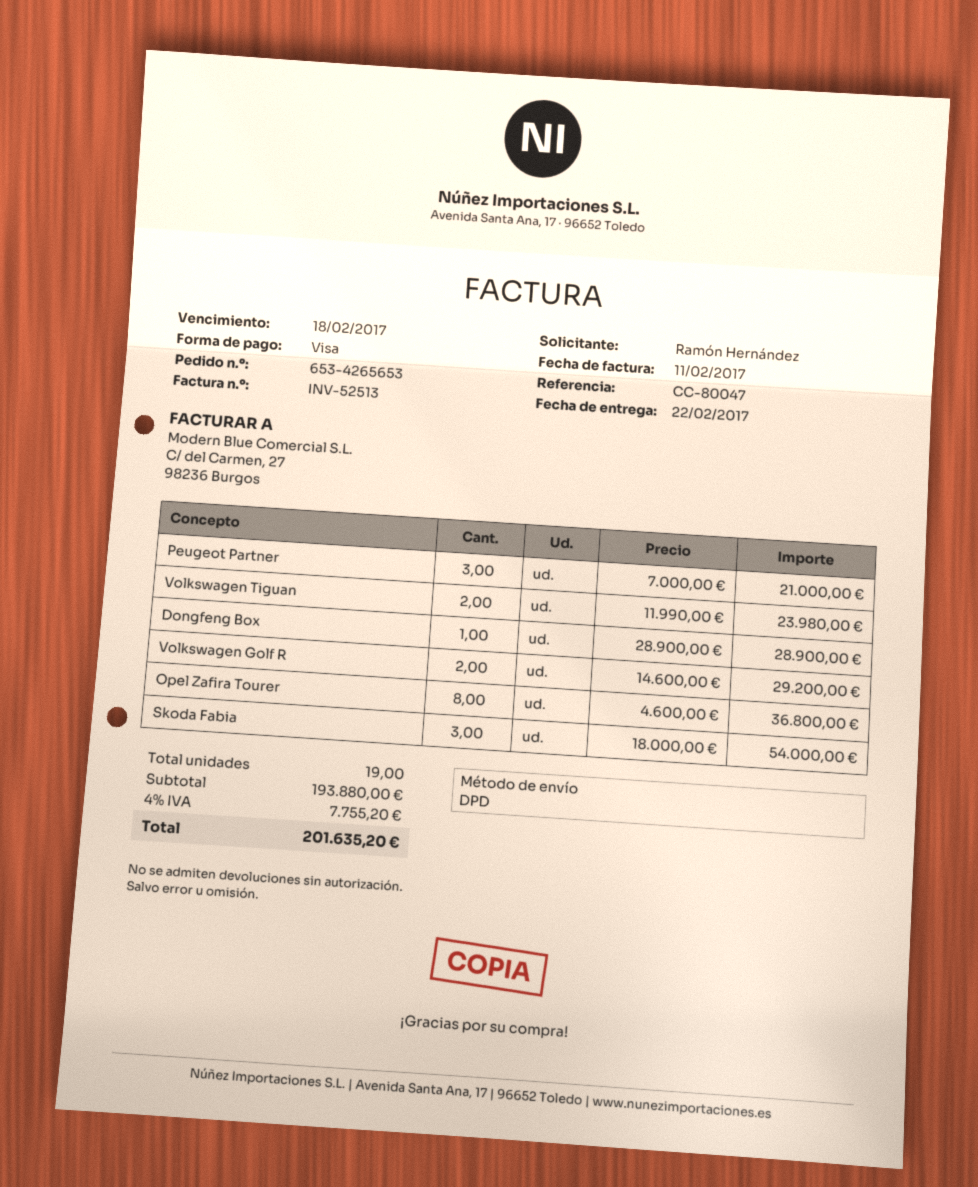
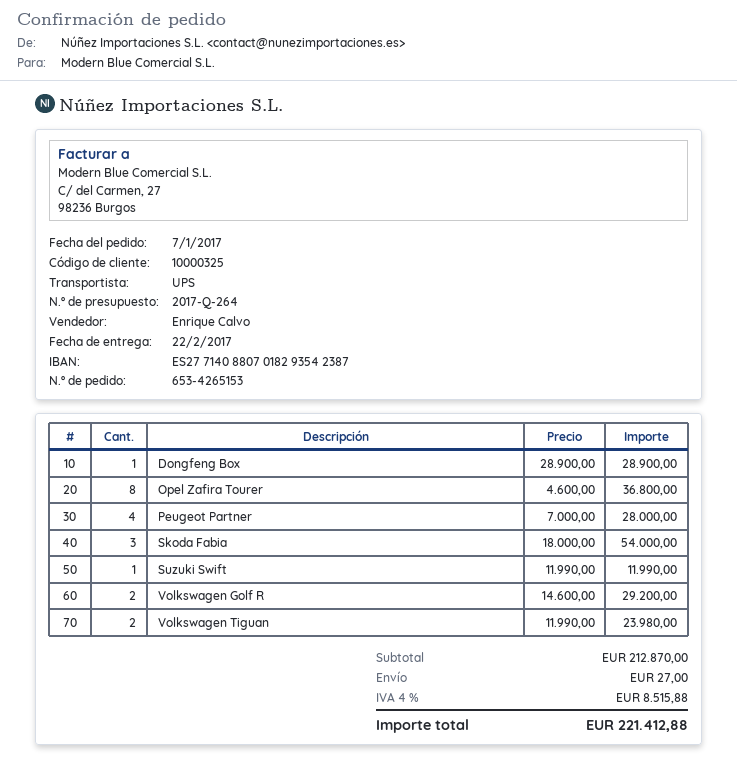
order number: 653-4265653 -> 653-4265153
shipping method: DPD -> UPS
Peugeot Partner: 3 x 7000.00 = 21000.00 -> 4 x 7000.00 = 28000.00
Suzuki Swift: none -> 1 x 11990.00 = 11990.00
subtotal: 193880.00 -> 212870.00
shipping: none -> 27.00
tax: 4% = 7755.20 -> 4% = 8515.88
total: 201635.20 -> 221412.88

